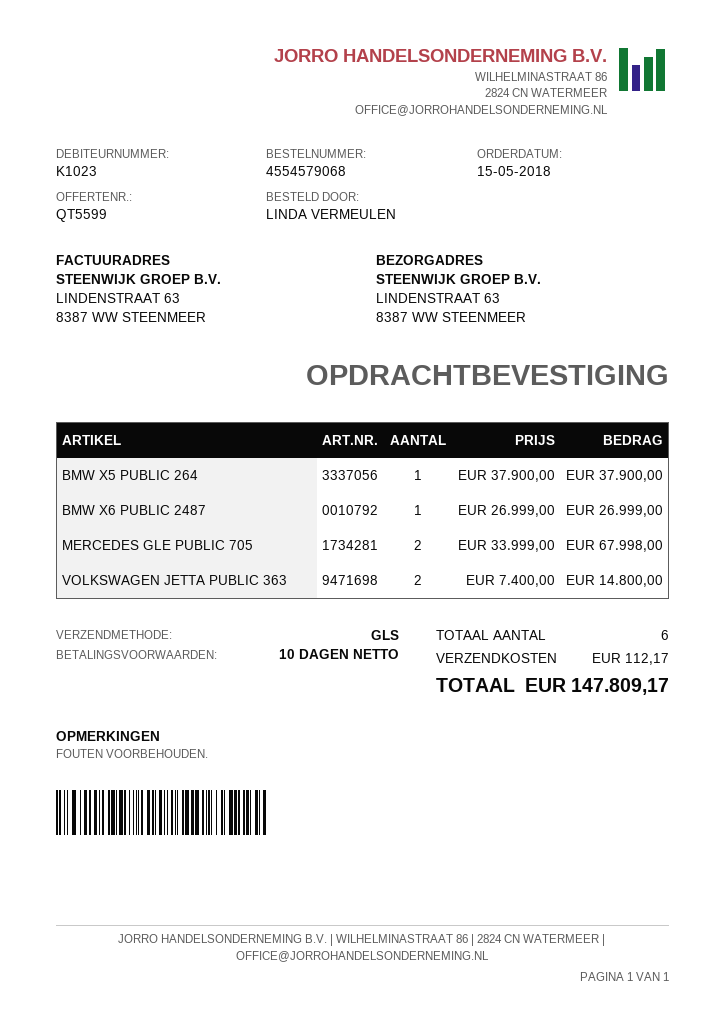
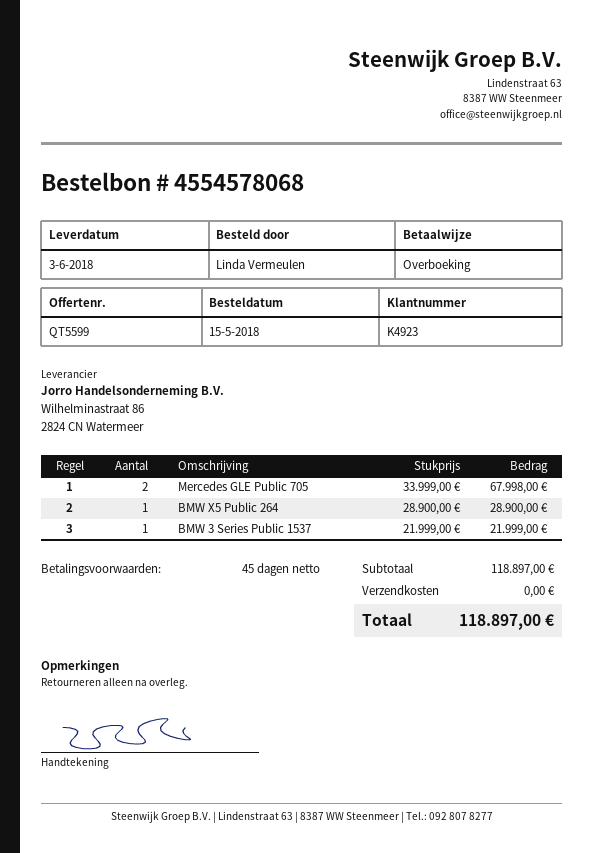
order number: 4554579068 -> 4554578068
payment terms: 10 days -> 45 days
customer number: K1023 -> K4923
BMW X5 PUBLIC 264: 1 x 37900.00 = 37900.00 -> 1 x 28900.00 = 28900.00
BMW X6 PUBLIC 2487: 1 x 26999.00 = 26999.00 -> none
VOLKSWAGEN JETTA PUBLIC 363: 2 x 7400.00 = 14800.00 -> none
BMW 3 Series Public 1537: none -> 1 x 21999.00 = 21999.00
shipping: 112.17 -> 0.00
total: 147809.17 -> 118897.00

